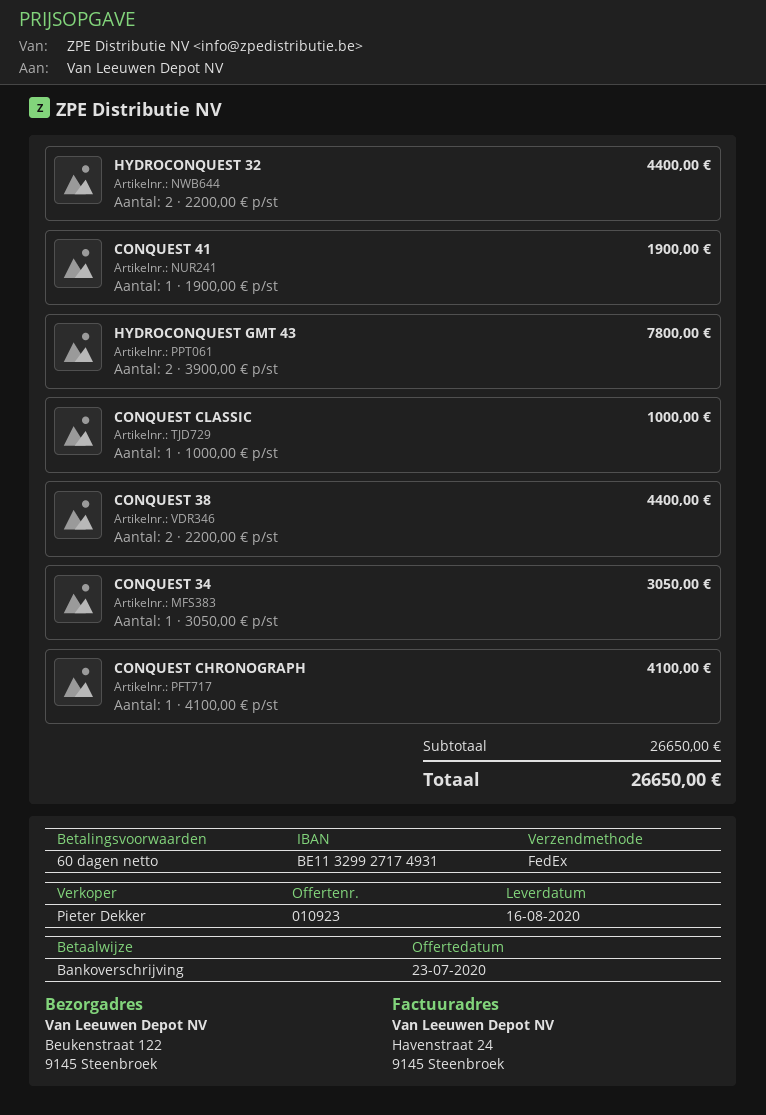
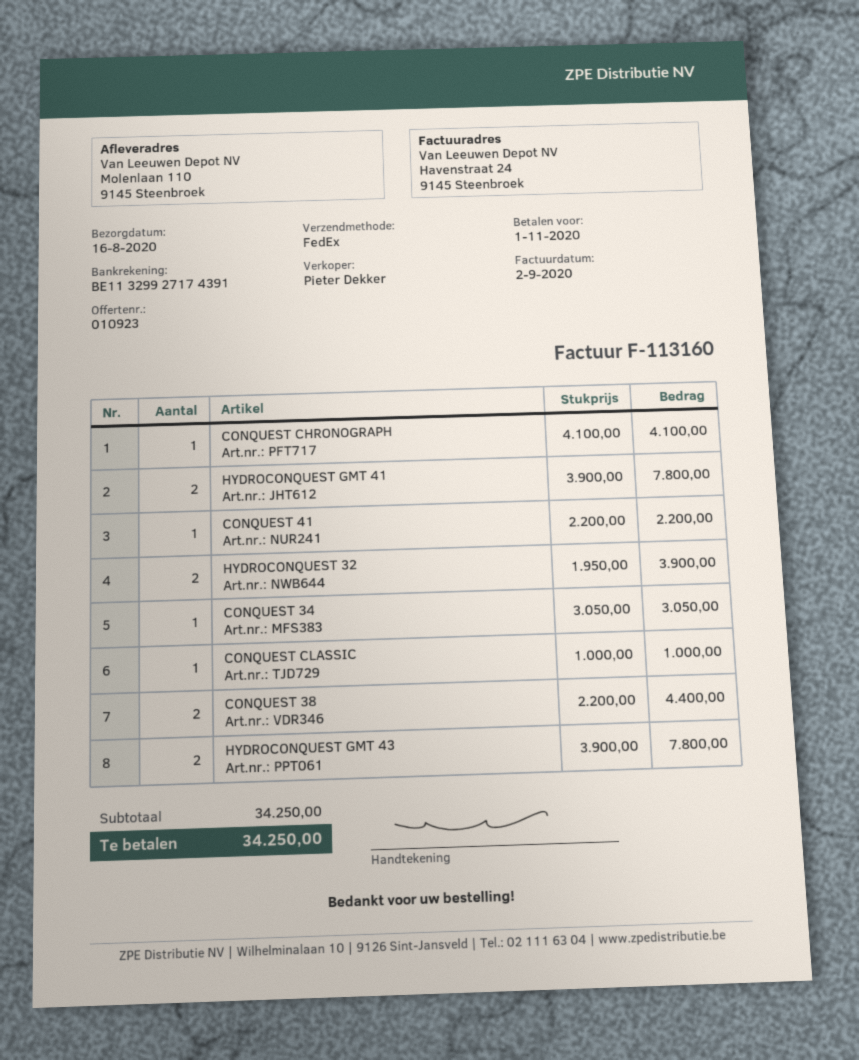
bank account: BE11329927174931 -> BE11329927174391
ship to: Beukenstraat 122, 9145 Steenbroek -> Molenlaan 110, 9145 Steenbroek
HYDROCONQUEST 32: 2 x 2200.00 = 4400.00 -> 2 x 1950.00 = 3900.00
CONQUEST 41: 1 x 1900.00 = 1900.00 -> 1 x 2200.00 = 2200.00
HYDROCONQUEST GMT 41: none -> 2 x 3900.00 = 7800.00
subtotal: 26650.00 -> 34250.00
total: 26650.00 -> 34250.00

